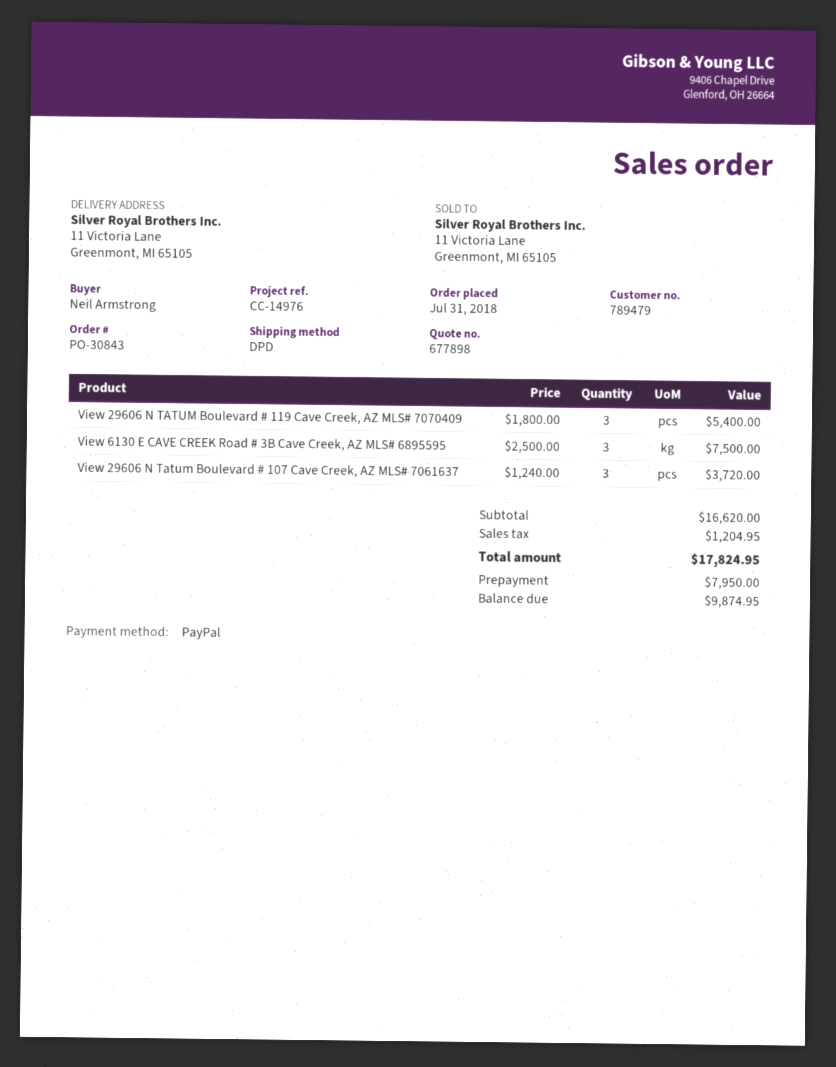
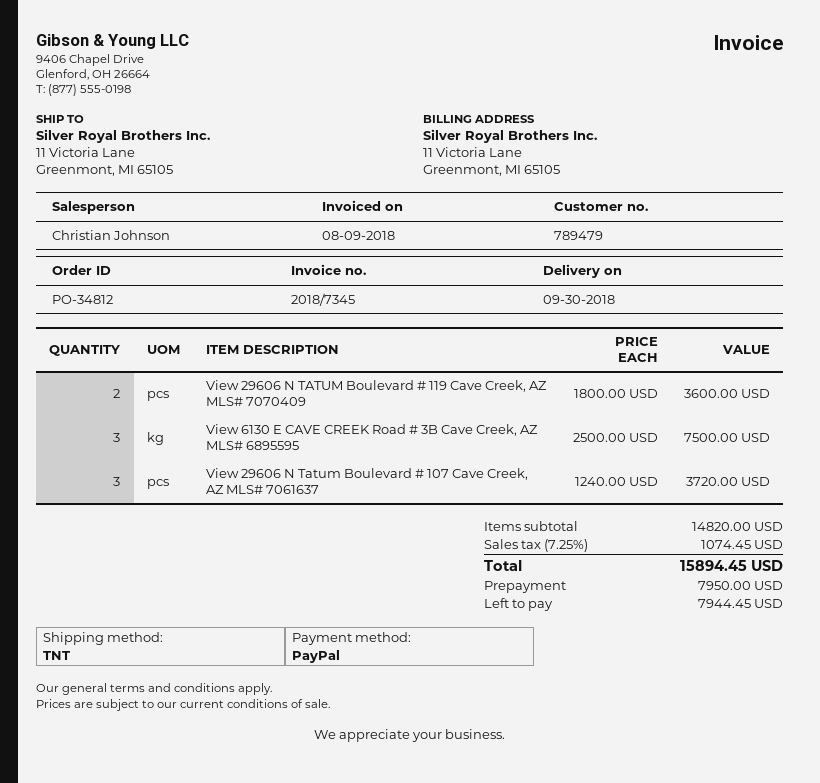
order number: PO-30843 -> PO-34812
shipping method: DPD -> TNT
View 29606 N TATUM Boulevard # 119 Cave Creek, AZ MLS# 7070409: 3 x 1800.00 = 5400.00 -> 2 x 1800.00 = 3600.00
subtotal: 16620.00 -> 14820.00
tax: 1204.95 -> 1074.45
total: 17824.95 -> 15894.45
balance: 9874.95 -> 7944.45

